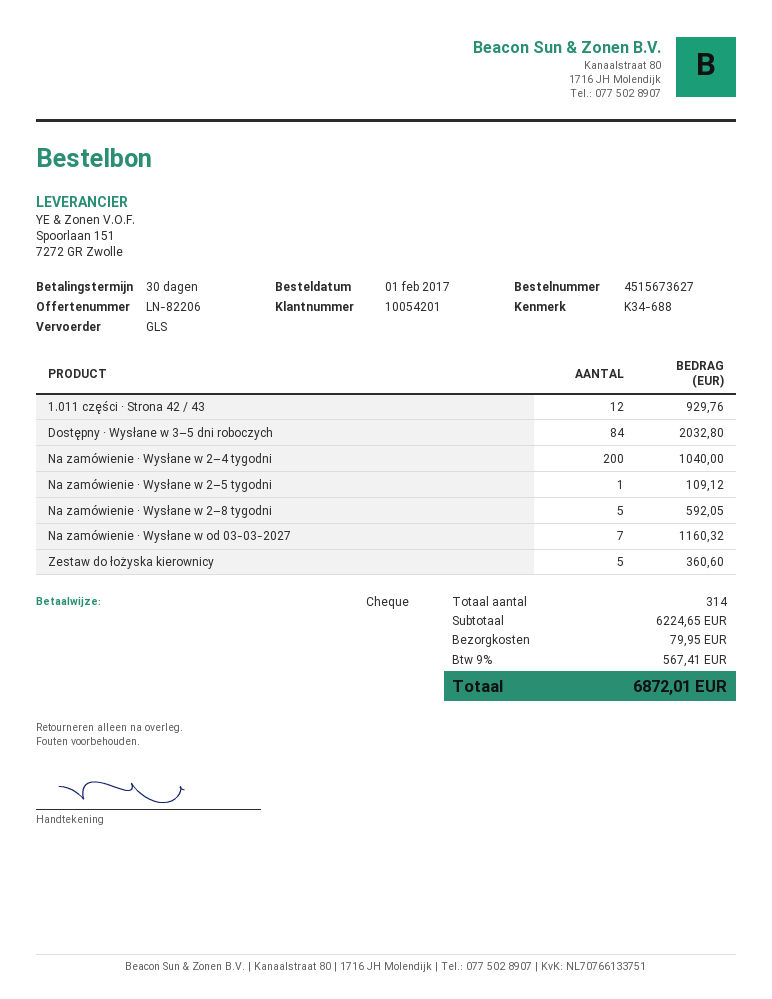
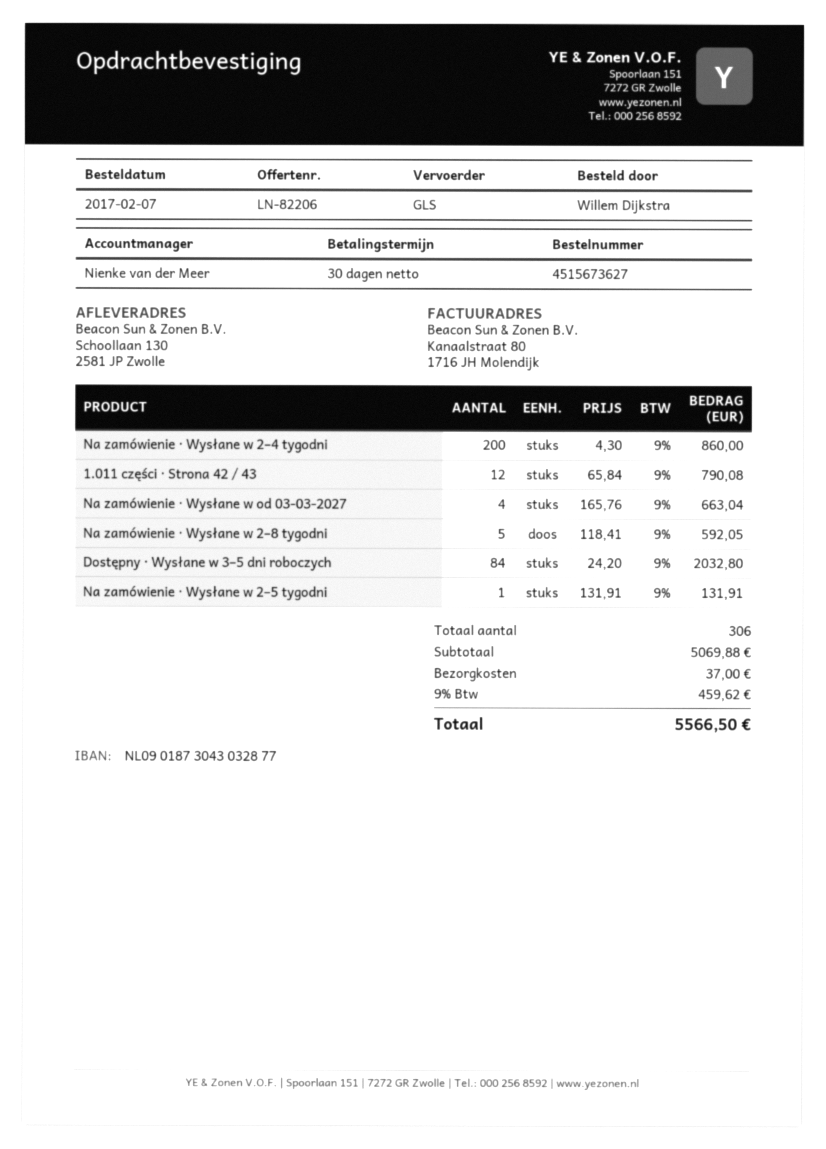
order date: 2017-02-01 -> 2017-02-07
1.011 części · Strona 42 / 43: 12 for 929.76 -> 12 for 790.08
Na zamówienie · Wysłane w 2–4 tygodni: 200 for 1040.00 -> 200 for 860.00
Na zamówienie · Wysłane w 2–5 tygodni: 1 for 109.12 -> 1 for 131.91
Na zamówienie · Wysłane w od 03-03-2027: 7 for 1160.32 -> 4 for 663.04
Zestaw do łożyska kierownicy: 5 for 360.60 -> none
total quantity: 314 -> 306
subtotal: 6224.65 -> 5069.88
shipping: 79.95 -> 37.00
tax: 9% = 567.41 -> 9% = 459.62
total: 6872.01 -> 5566.50

